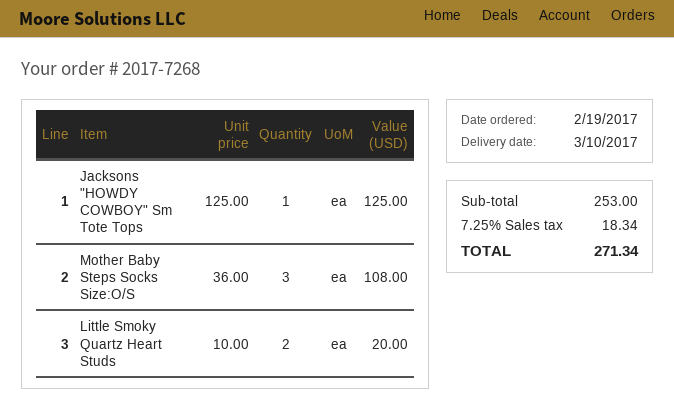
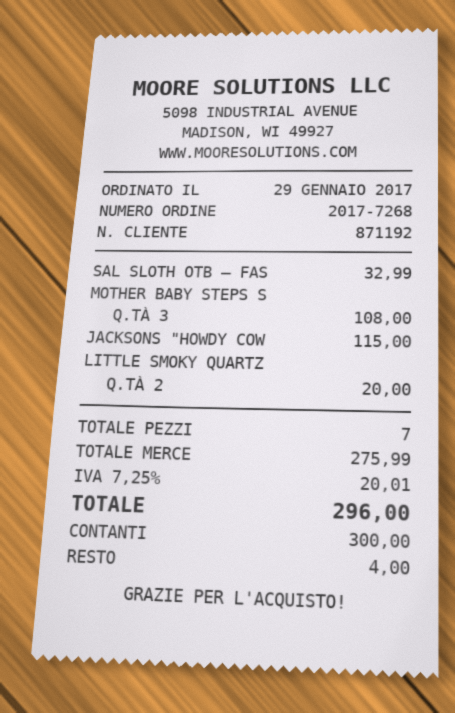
order date: 2017-02-19 -> 2017-01-29
Jacksons "HOWDY COWBOY" Sm Tote Tops: 1 for 125.00 -> 1 for 115.00
SAL SLOTH OTB – FAS: none -> 1 for 32.99
subtotal: 253.00 -> 275.99
tax: 7.25% = 18.34 -> 7.25% = 20.01
total: 271.34 -> 296.00

